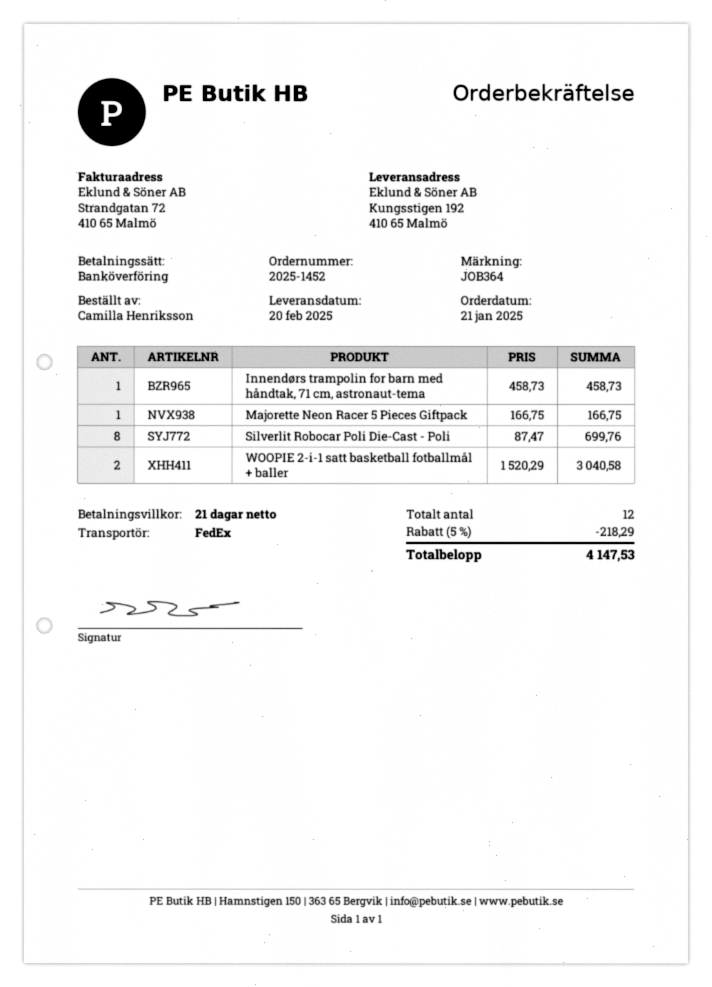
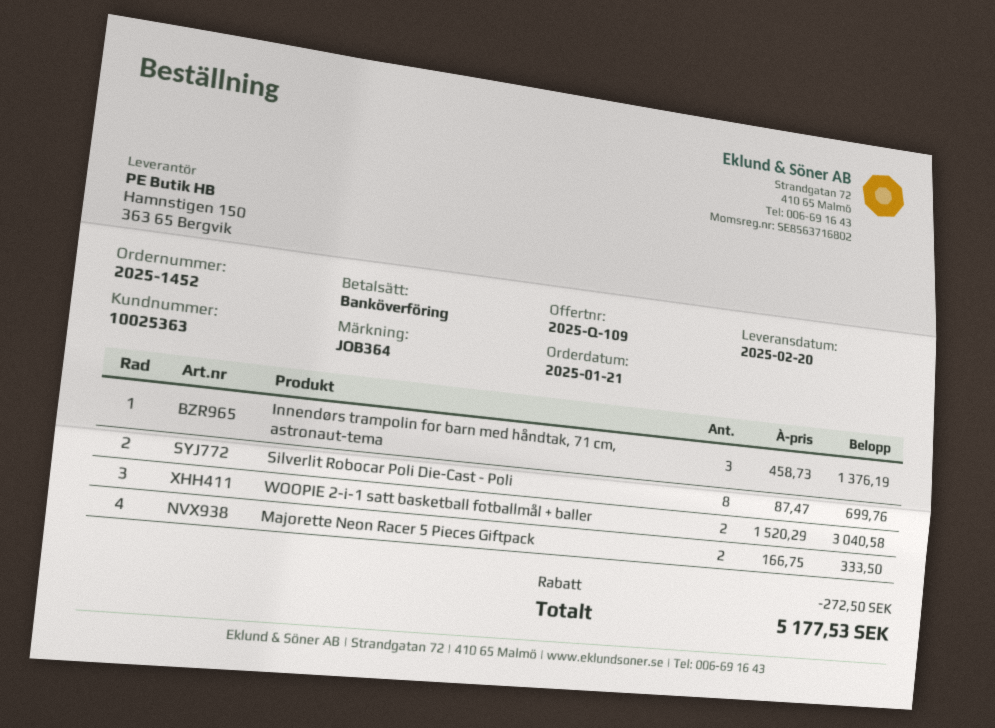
Innendørs trampolin for barn med håndtak, 71 cm, astronaut-tema: 1 x 458.73 = 458.73 -> 3 x 458.73 = 1376.19
Majorette Neon Racer 5 Pieces Giftpack: 1 x 166.75 = 166.75 -> 2 x 166.75 = 333.50
discount: 218.29 -> 272.50
total: 4147.53 -> 5177.53

